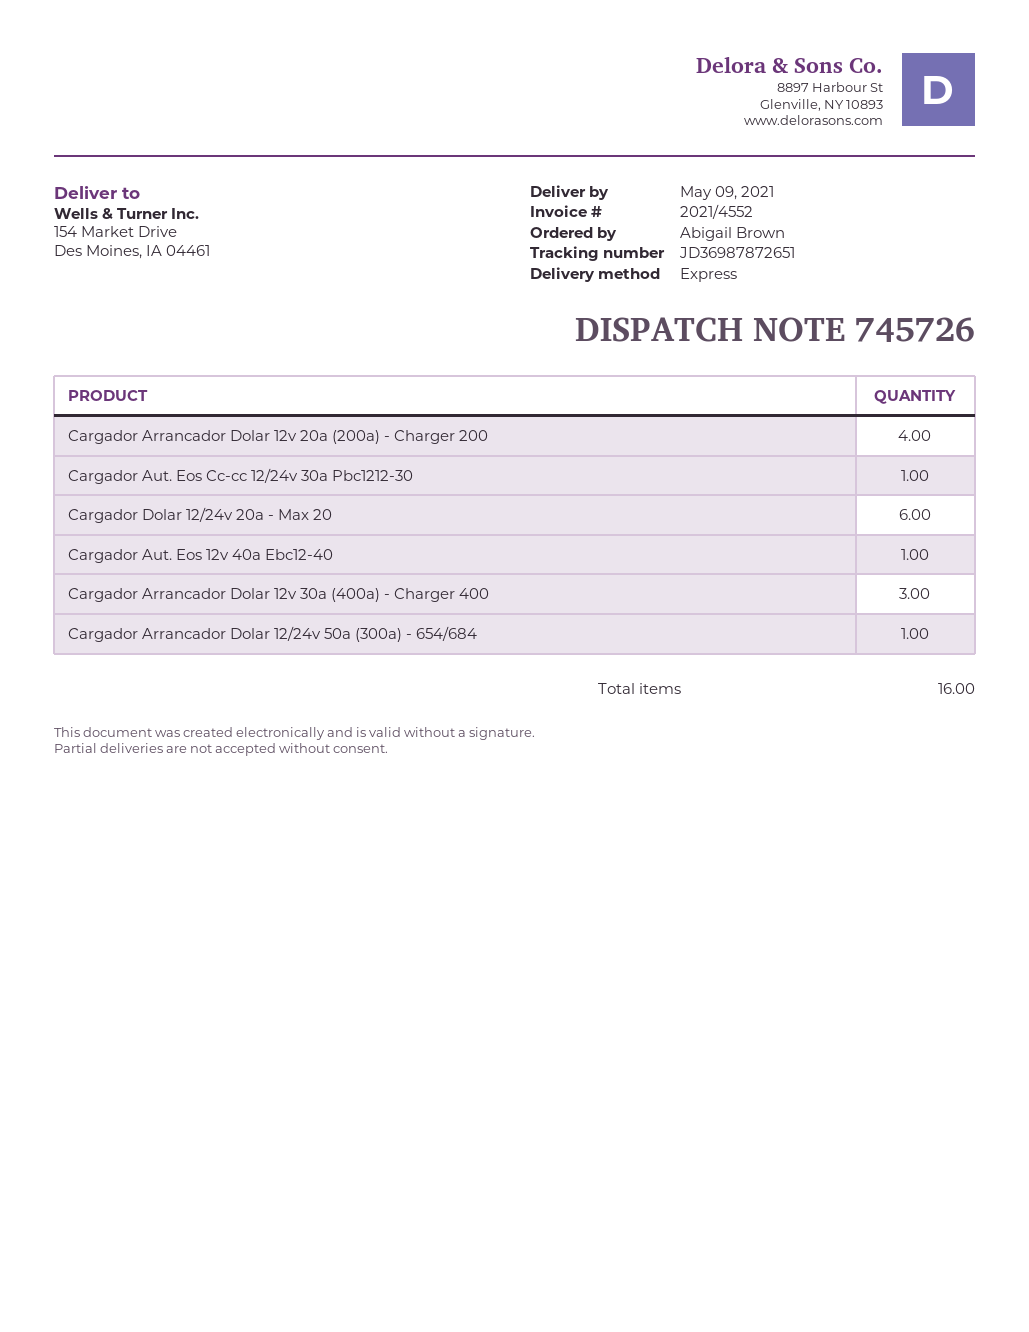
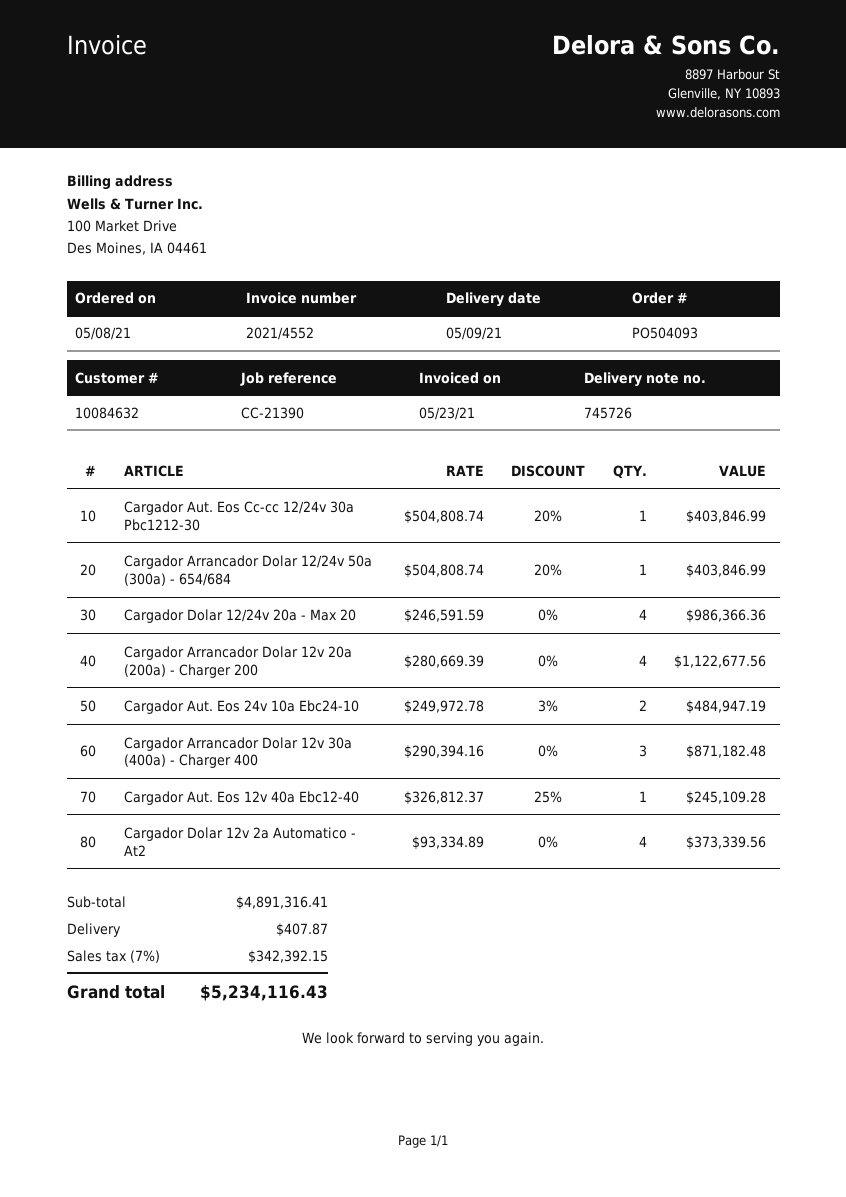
Cargador Dolar 12/24v 20a - Max 20: 6 -> 4
Cargador Aut. Eos 24v 10a Ebc24-10: none -> 2
Cargador Dolar 12v 2a Automatico - At2: none -> 4

